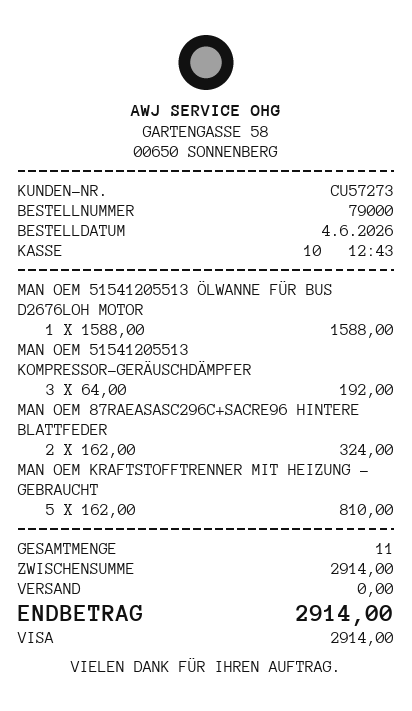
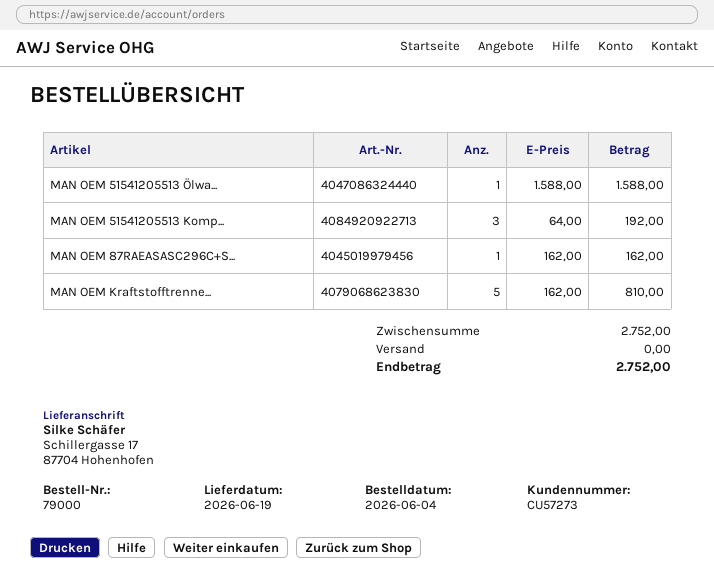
MAN OEM 87RAEASASC296C+SACRE96 HINTERE BLATTFEDER: 2 x 162.00 = 324.00 -> 1 x 162.00 = 162.00
subtotal: 2914.00 -> 2752.00
total: 2914.00 -> 2752.00

